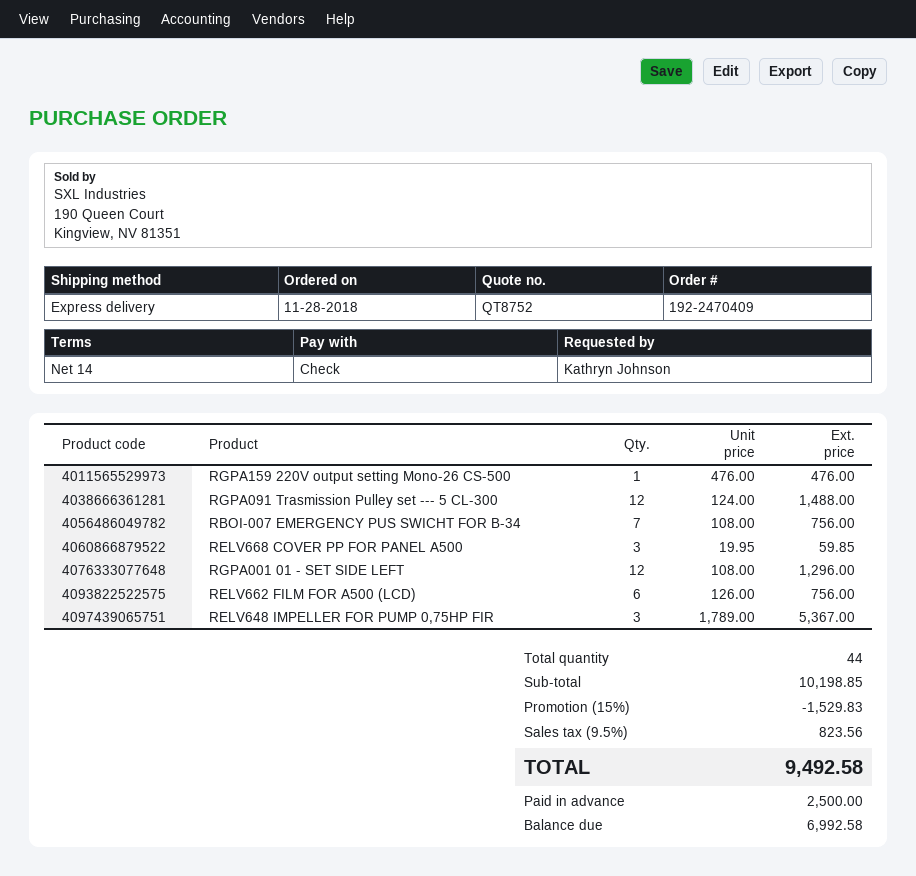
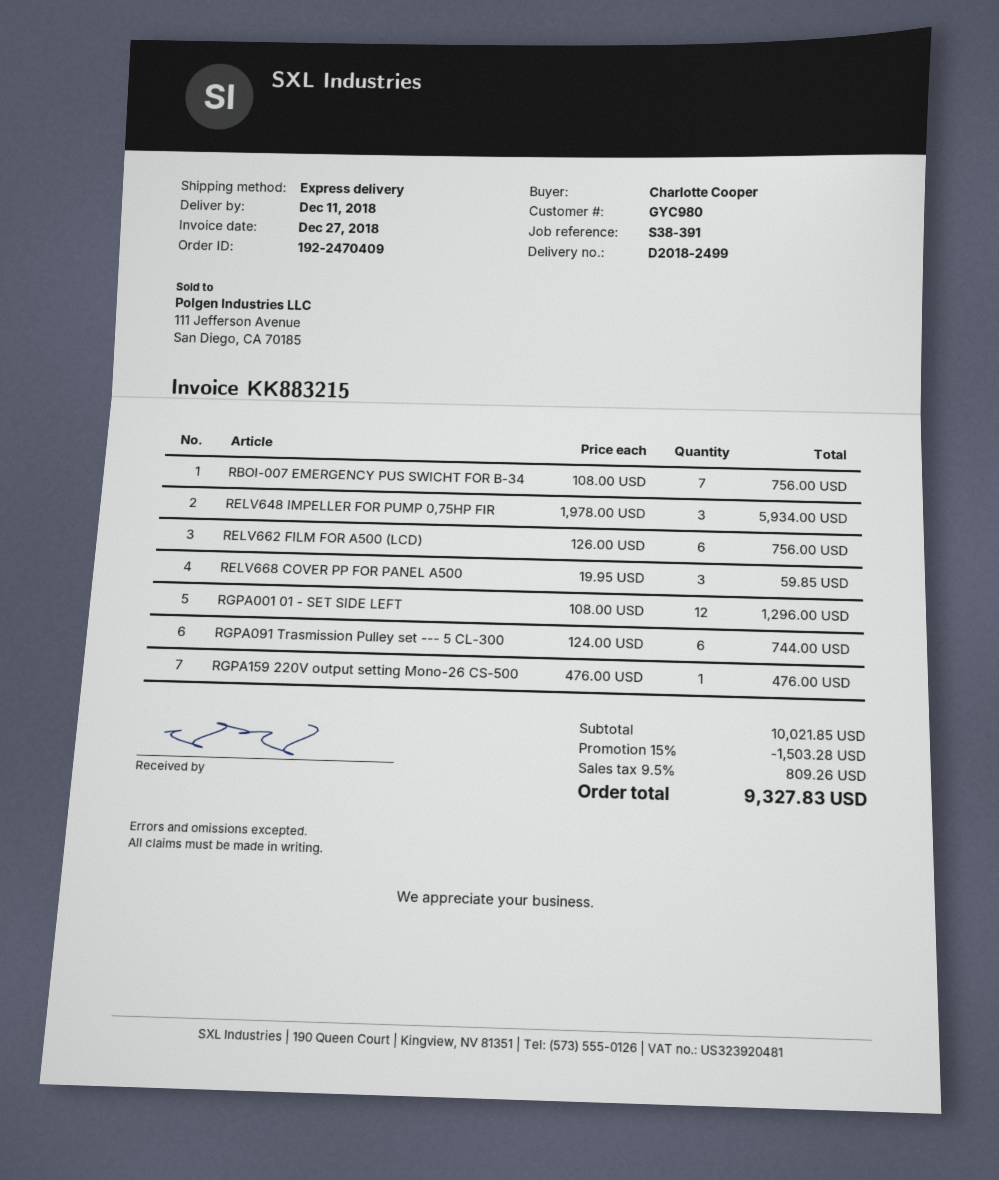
ordered by: Kathryn Johnson -> Charlotte Cooper
RGPA091 Trasmission Pulley set --- 5 CL-300: 12 x 124.00 = 1488.00 -> 6 x 124.00 = 744.00
RELV648 IMPELLER FOR PUMP 0,75HP FIR: 3 x 1789.00 = 5367.00 -> 3 x 1978.00 = 5934.00
subtotal: 10198.85 -> 10021.85
discount: 15% = 1529.83 -> 15% = 1503.28
tax: 9.5% = 823.56 -> 9.5% = 809.26
total: 9492.58 -> 9327.83

